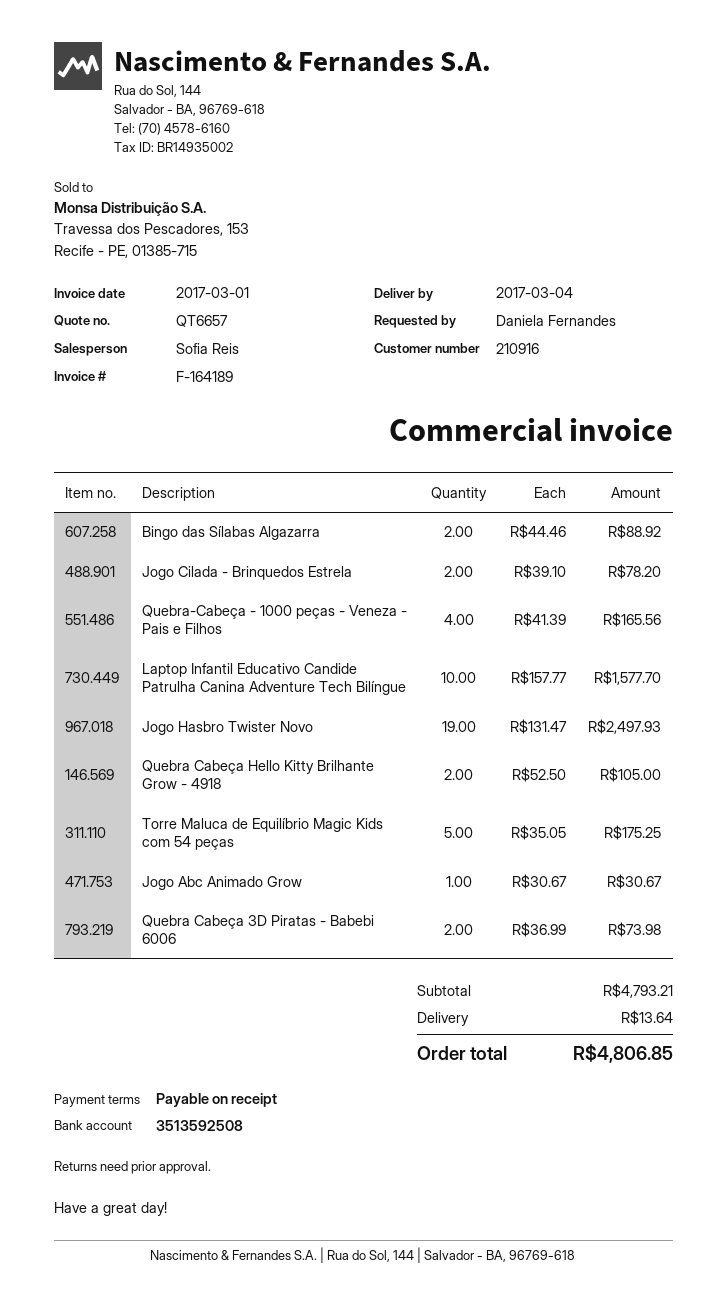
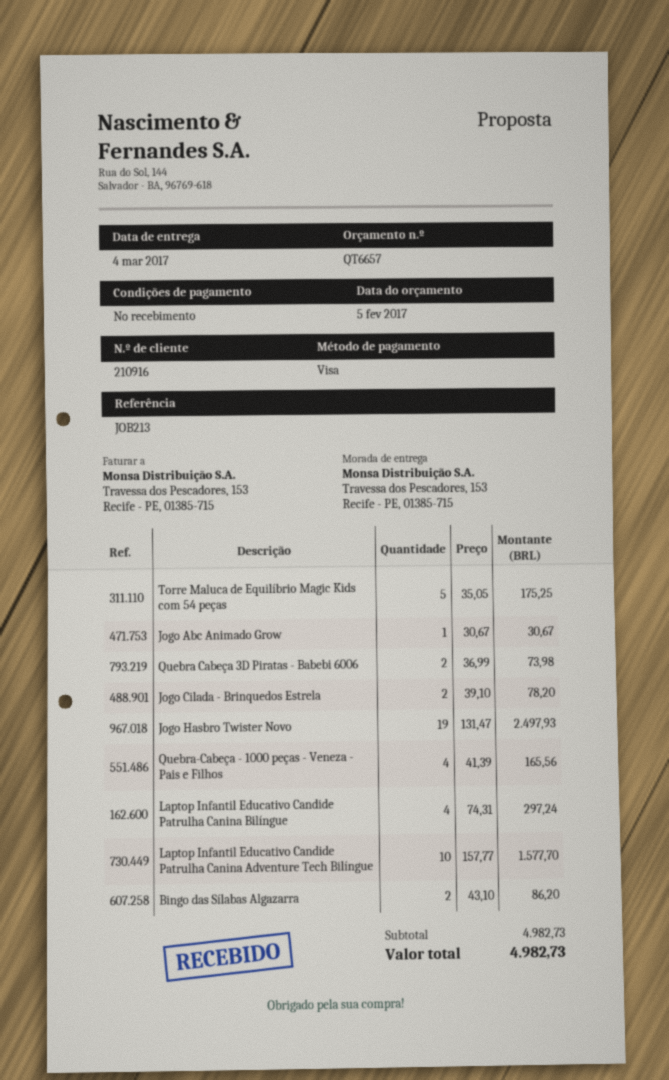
Bingo das Sílabas Algazarra: 2 x 44.46 = 88.92 -> 2 x 43.10 = 86.20
Quebra Cabeça Hello Kitty Brilhante Grow - 4918: 2 x 52.50 = 105.00 -> none
Laptop Infantil Educativo Candide Patrulha Canina Bilíngue: none -> 4 x 74.31 = 297.24
subtotal: 4793.21 -> 4982.73
shipping: 13.64 -> none
total: 4806.85 -> 4982.73

